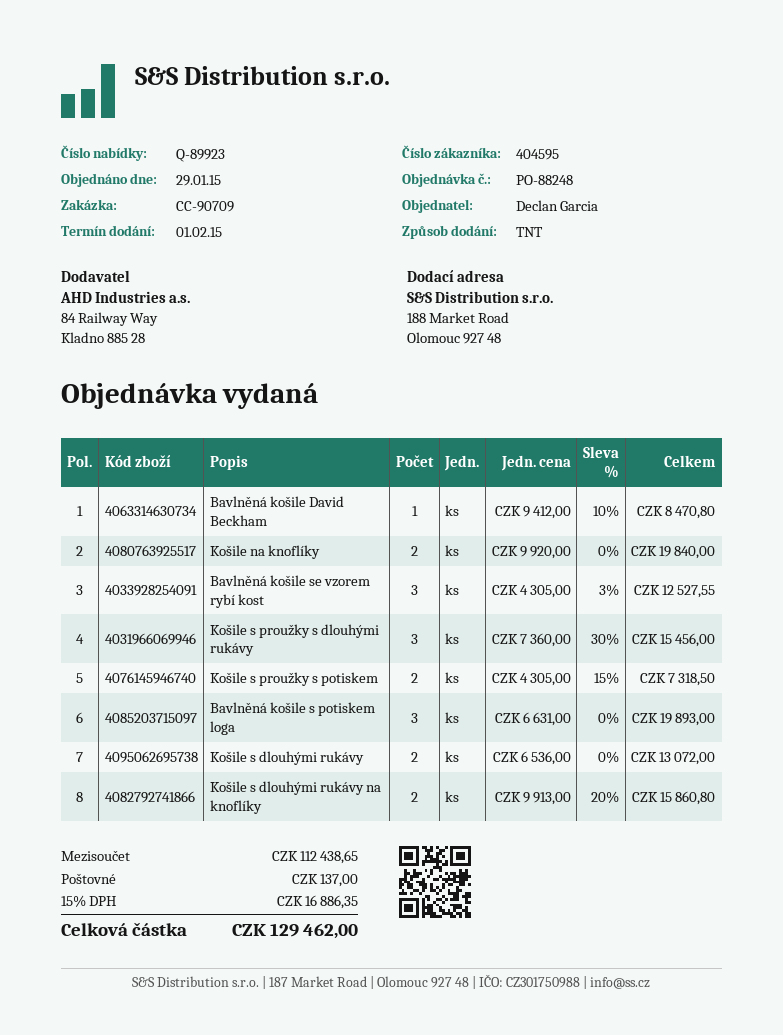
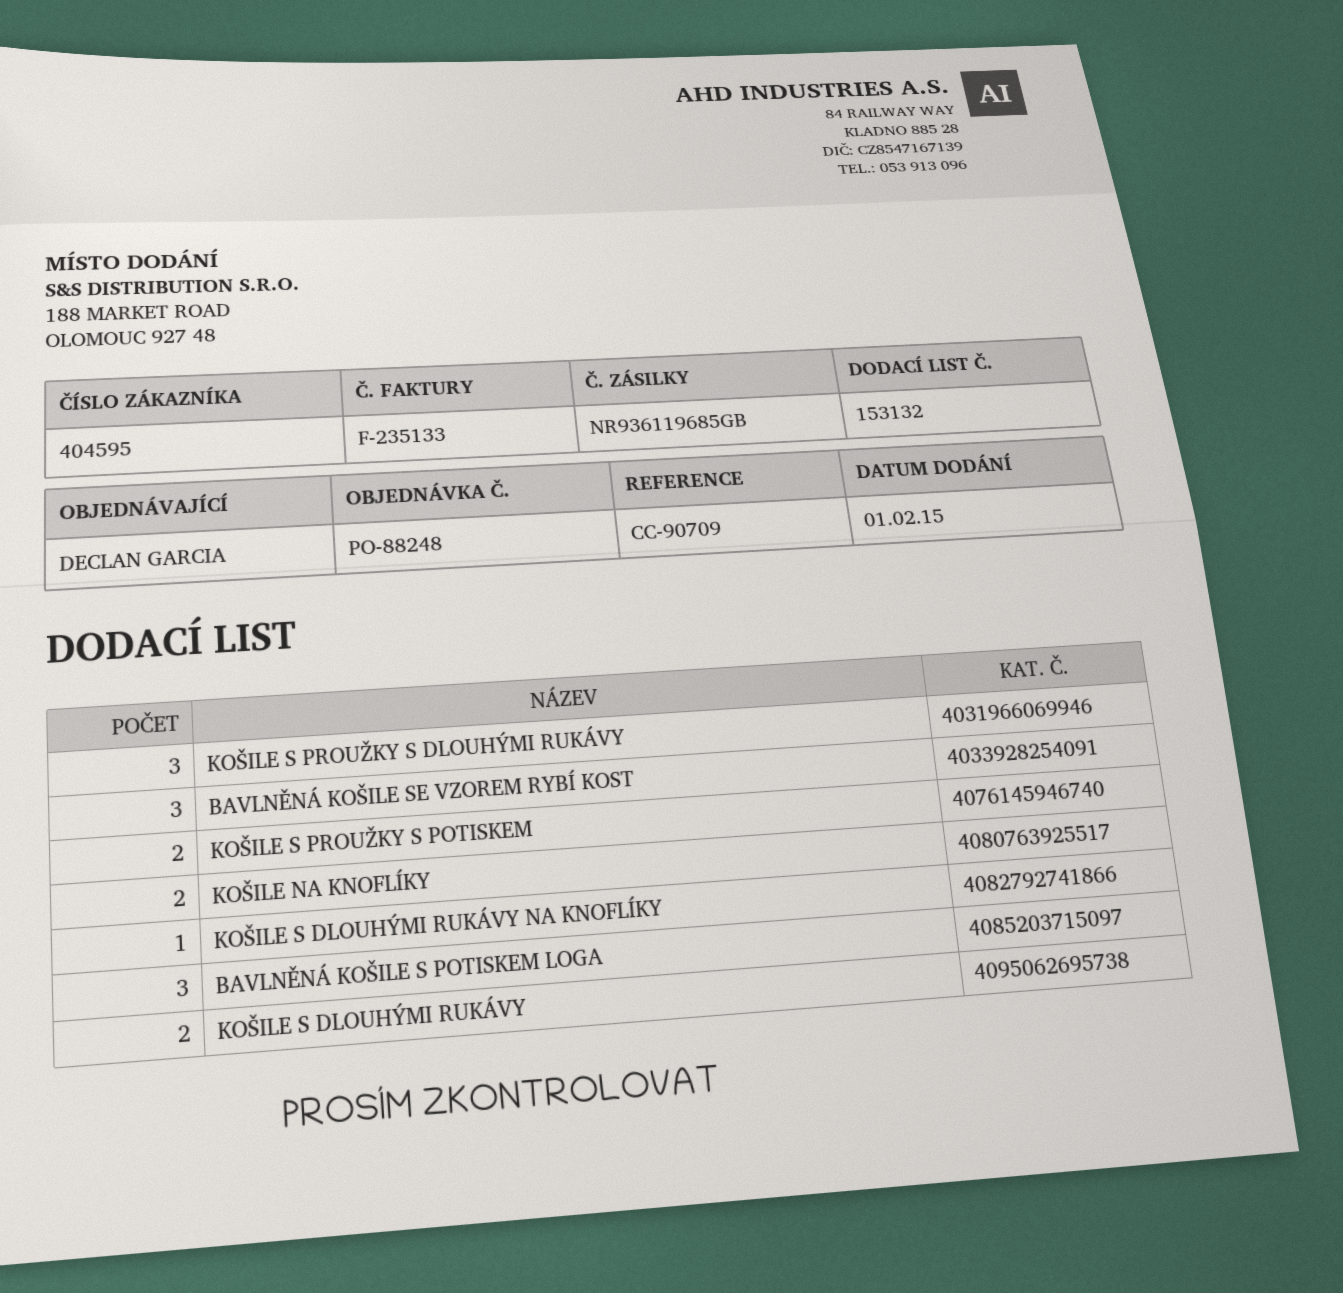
Bavlněná košile David Beckham: 1 -> none
Košile s dlouhými rukávy na knoflíky: 2 -> 1

